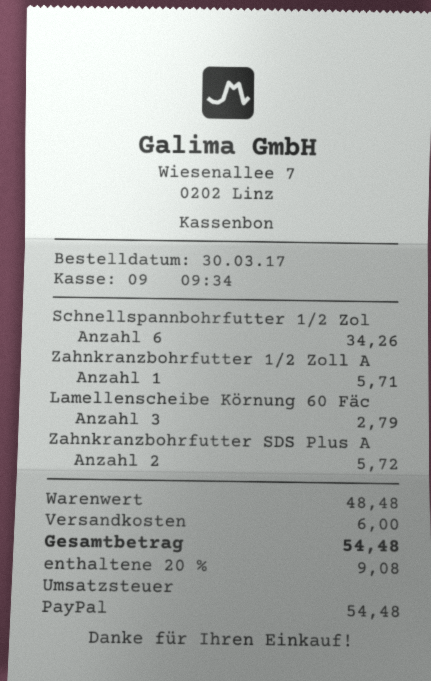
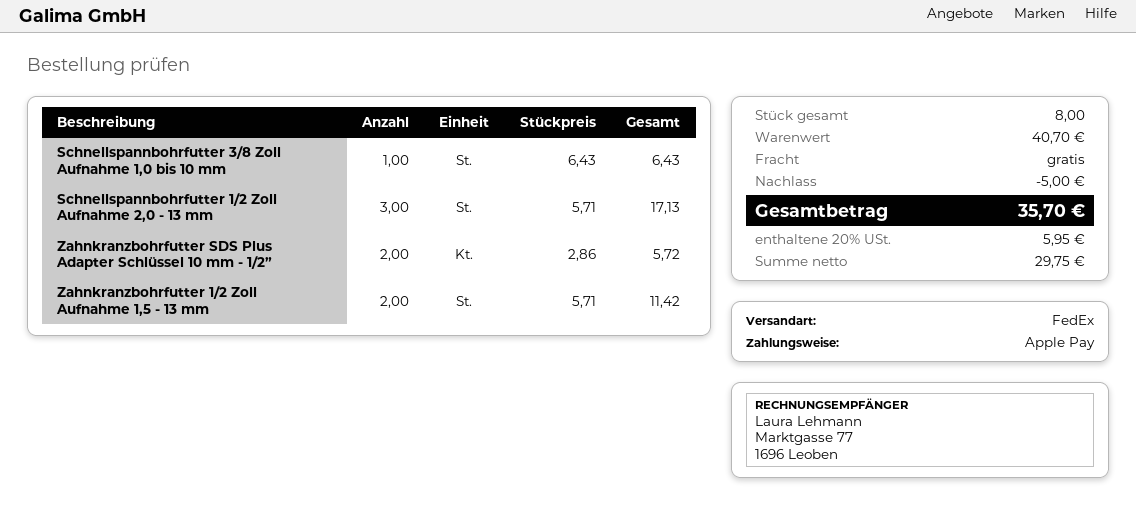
payment method: PayPal -> Apple Pay
Schnellspannbohrfutter 1/2 Zol: 6 for 34.26 -> 3 for 17.13
Zahnkranzbohrfutter 1/2 Zoll A: 1 for 5.71 -> 2 for 11.42
Lamellenscheibe Körnung 60 Fäc: 3 for 2.79 -> none
Schnellspannbohrfutter 3/8 Zoll Aufnahme 1,0 bis 10 mm: none -> 1 for 6.43
subtotal: 48.48 -> 40.70
discount: none -> 5.00
shipping: 6.00 -> 0.00
tax: 20% = 9.08 -> 20% = 5.95
total: 54.48 -> 35.70

